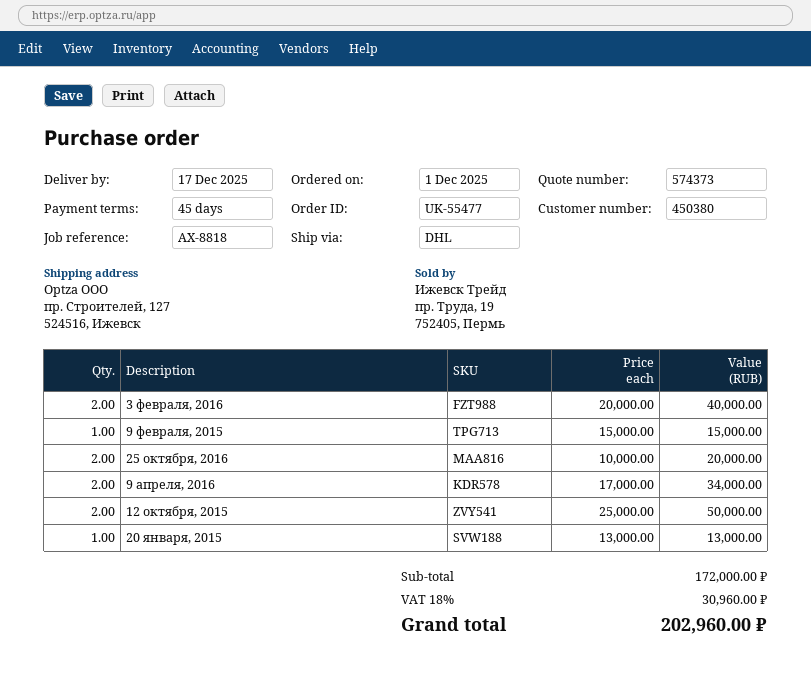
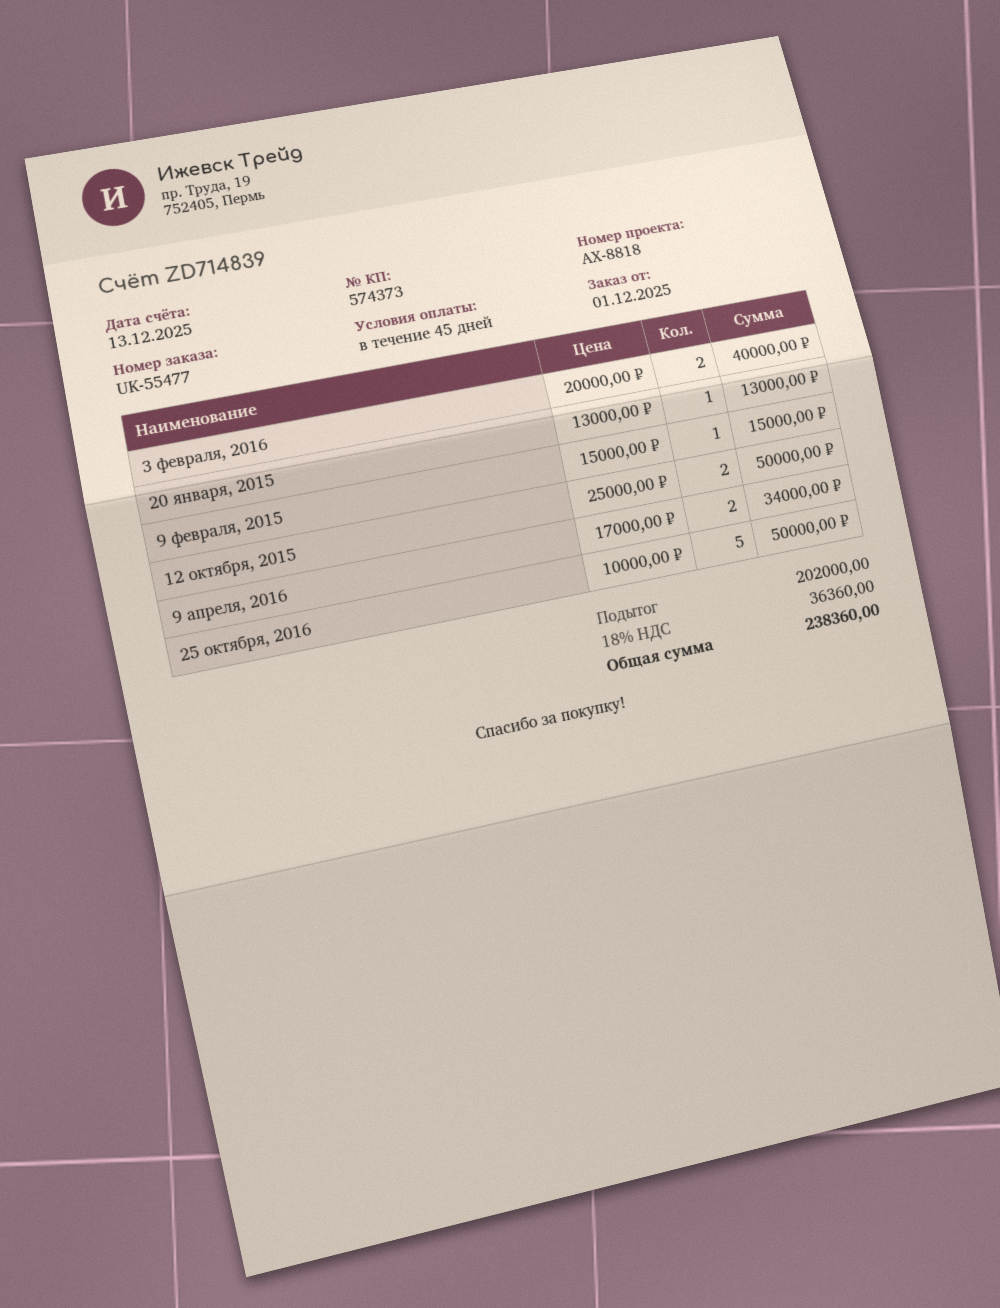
25 октября, 2016: 2 x 10000.00 = 20000.00 -> 5 x 10000.00 = 50000.00
subtotal: 172000.00 -> 202000.00
tax: 18% = 30960.00 -> 18% = 36360.00
total: 202960.00 -> 238360.00

